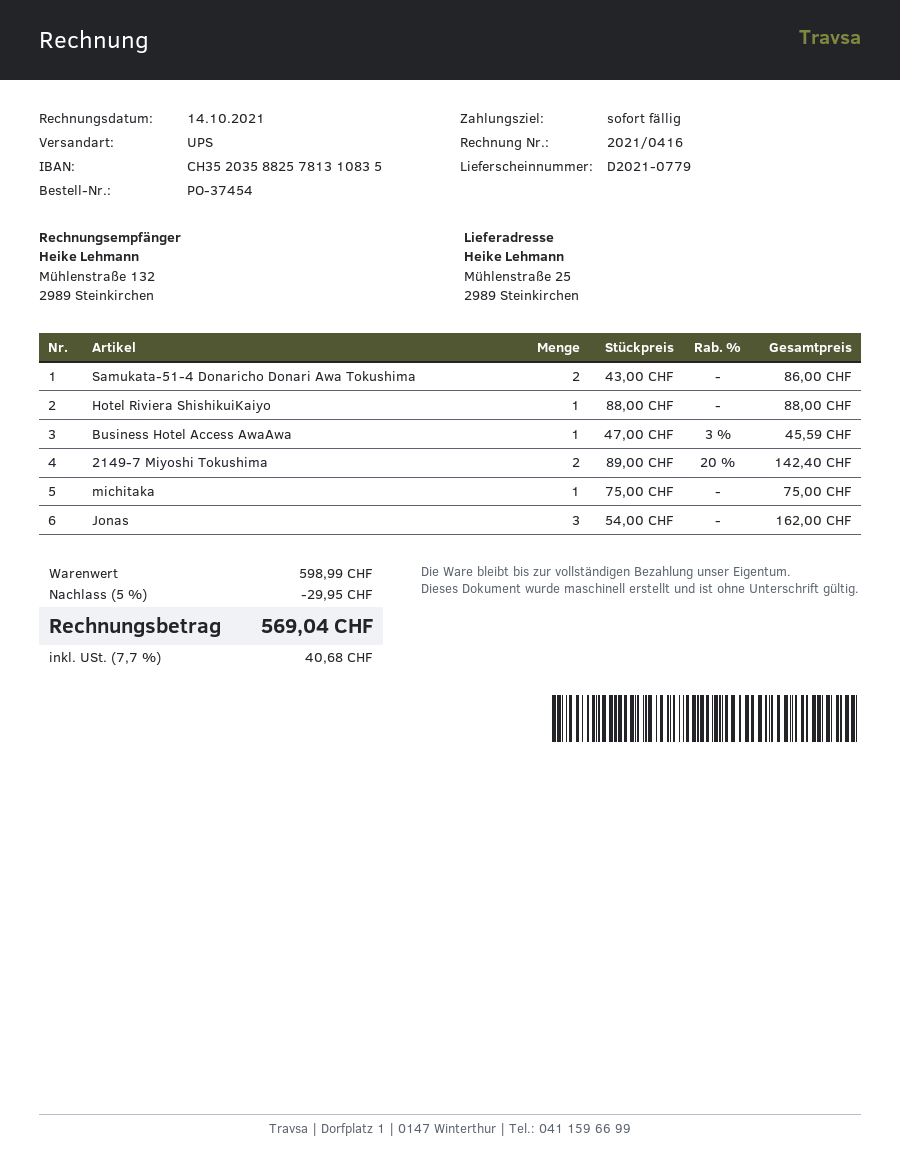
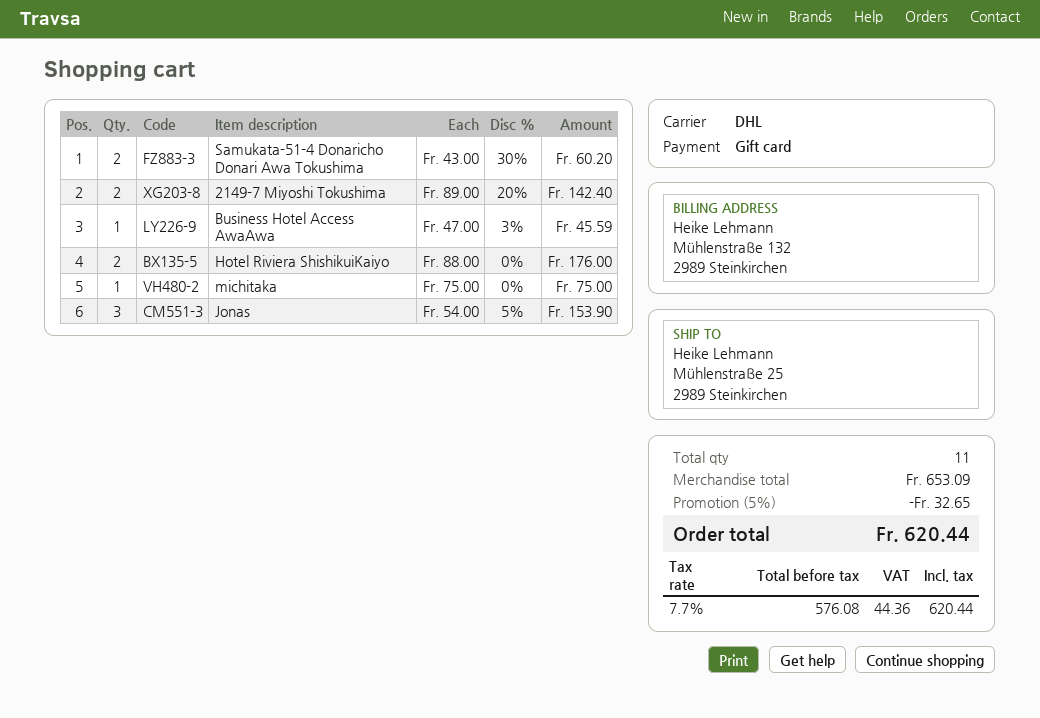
shipping method: UPS -> DHL
Samukata-51-4 Donaricho Donari Awa Tokushima: 2 x 43.00 = 86.00 -> 2 x 43.00 - 30% = 60.20
Hotel Riviera ShishikuiKaiyo: 1 x 88.00 = 88.00 -> 2 x 88.00 = 176.00
Jonas: 3 x 54.00 = 162.00 -> 3 x 54.00 - 5% = 153.90
subtotal: 598.99 -> 653.09
discount: 5% = 29.95 -> 5% = 32.65
tax: 7.7% = 40.68 -> 7.7% = 44.36
total: 569.04 -> 620.44

